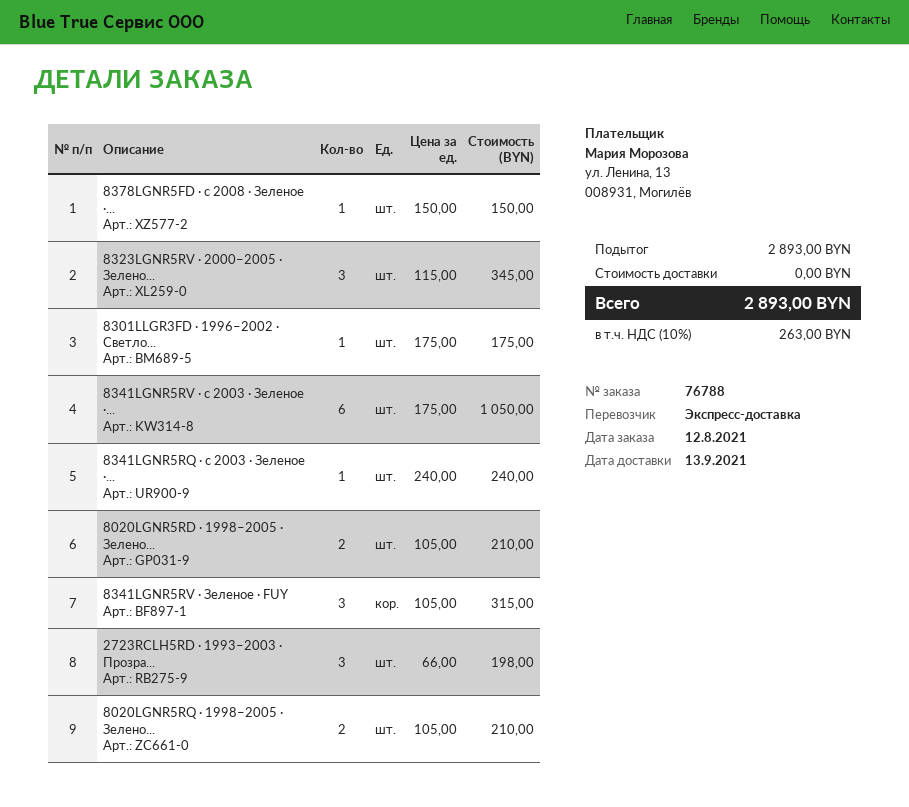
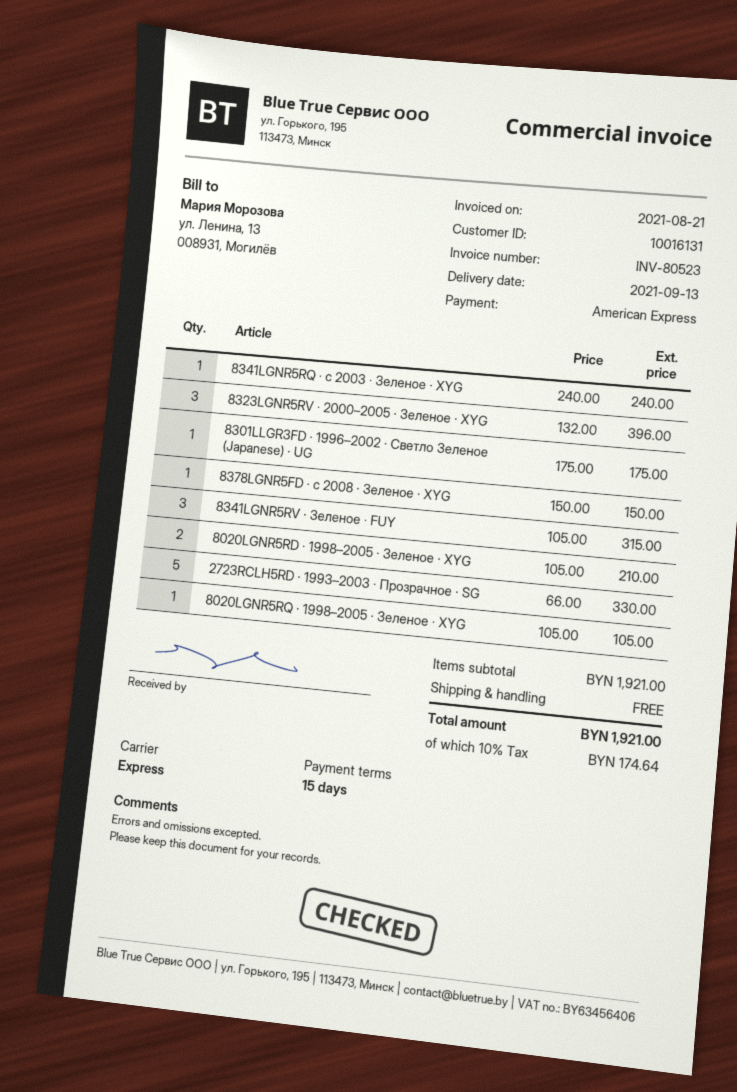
8323LGNR5RV · 2000–2005 · Зелено...: 3 x 115.00 = 345.00 -> 3 x 132.00 = 396.00
8341LGNR5RV · с 2003 · Зеленое ·...: 6 x 175.00 = 1050.00 -> none
2723RCLH5RD · 1993–2003 · Прозра...: 3 x 66.00 = 198.00 -> 5 x 66.00 = 330.00
8020LGNR5RQ · 1998–2005 · Зелено...: 2 x 105.00 = 210.00 -> 1 x 105.00 = 105.00
subtotal: 2893.00 -> 1921.00
tax: 10% = 263.00 -> 10% = 174.64
total: 2893.00 -> 1921.00

